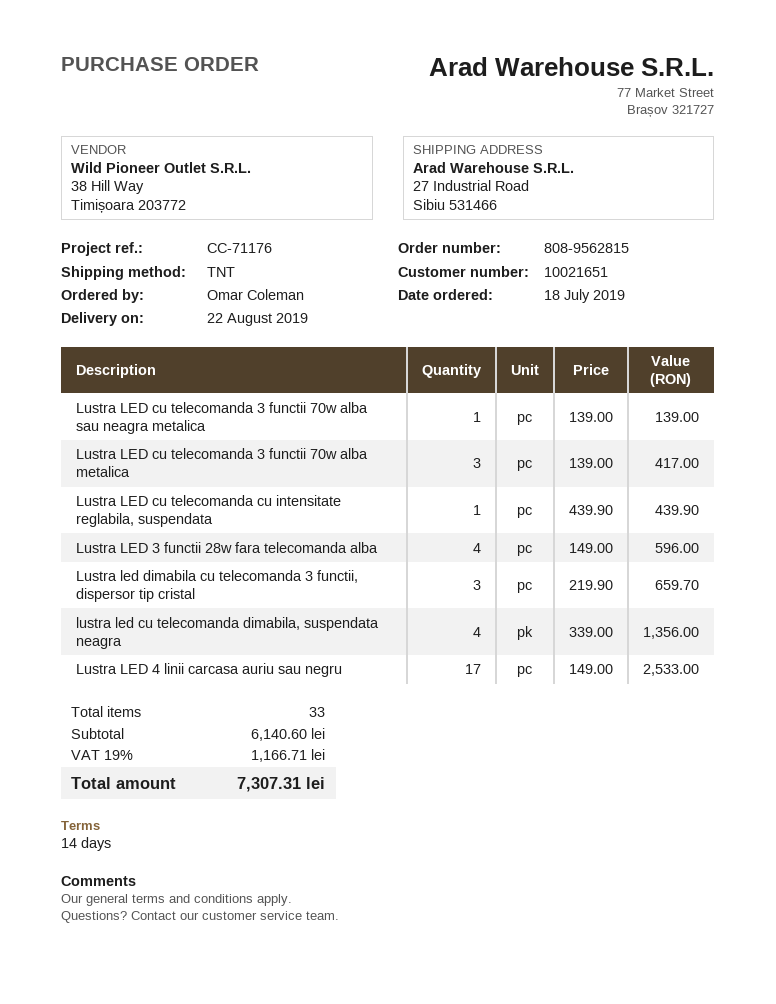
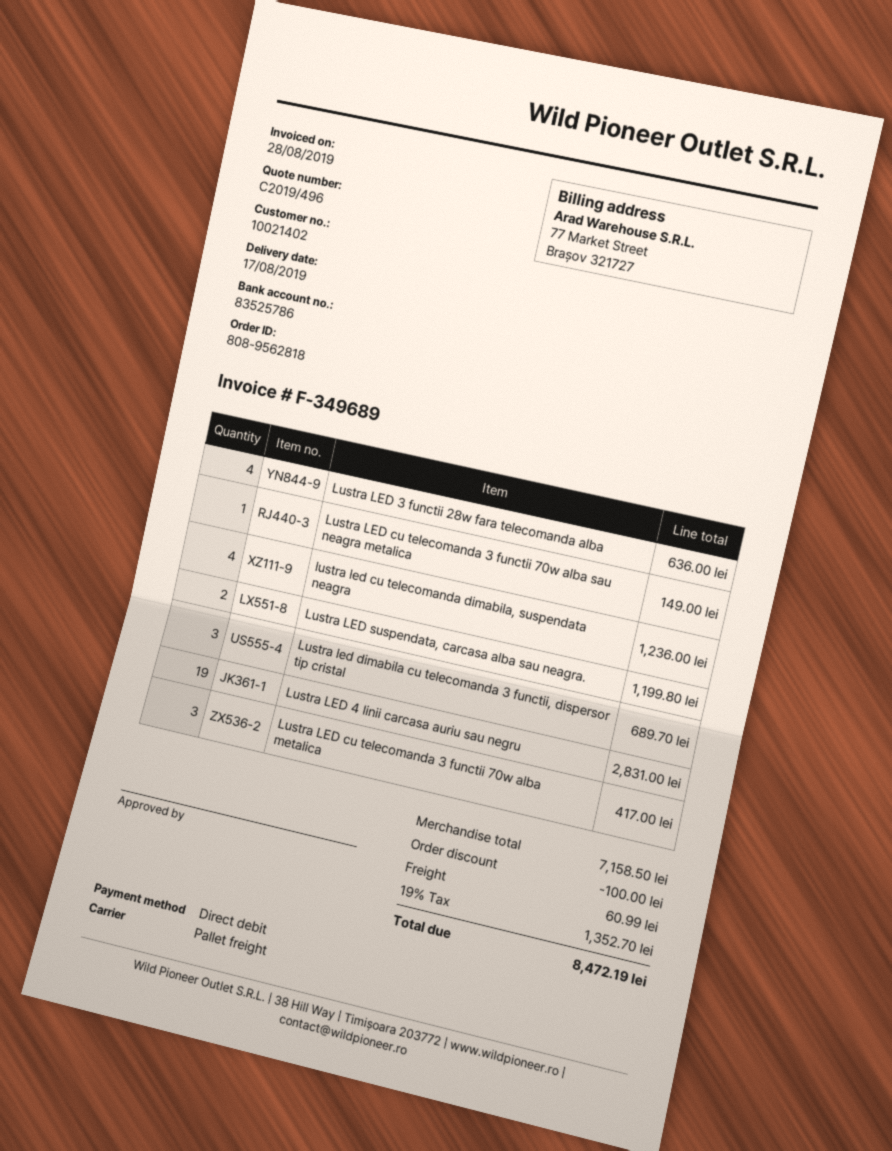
order number: 808-9562815 -> 808-9562818
delivery date: 2019-08-22 -> 2019-08-17
customer number: 10021651 -> 10021402
shipping method: TNT -> pallet freight
Lustra LED cu telecomanda 3 functii 70w alba sau neagra metalica: 1 for 139.00 -> 1 for 149.00
Lustra LED cu telecomanda cu intensitate reglabila, suspendata: 1 for 439.90 -> none
Lustra LED 3 functii 28w fara telecomanda alba: 4 for 596.00 -> 4 for 636.00
Lustra led dimabila cu telecomanda 3 functii, dispersor tip cristal: 3 for 659.70 -> 3 for 689.70
lustra led cu telecomanda dimabila, suspendata neagra: 4 for 1356.00 -> 4 for 1236.00
Lustra LED 4 linii carcasa auriu sau negru: 17 for 2533.00 -> 19 for 2831.00
Lustra LED suspendata, carcasa alba sau neagra.: none -> 2 for 1199.80
subtotal: 6140.60 -> 7158.50
discount: none -> 100.00
shipping: none -> 60.99
tax: 19% = 1166.71 -> 19% = 1352.70
total: 7307.31 -> 8472.19

